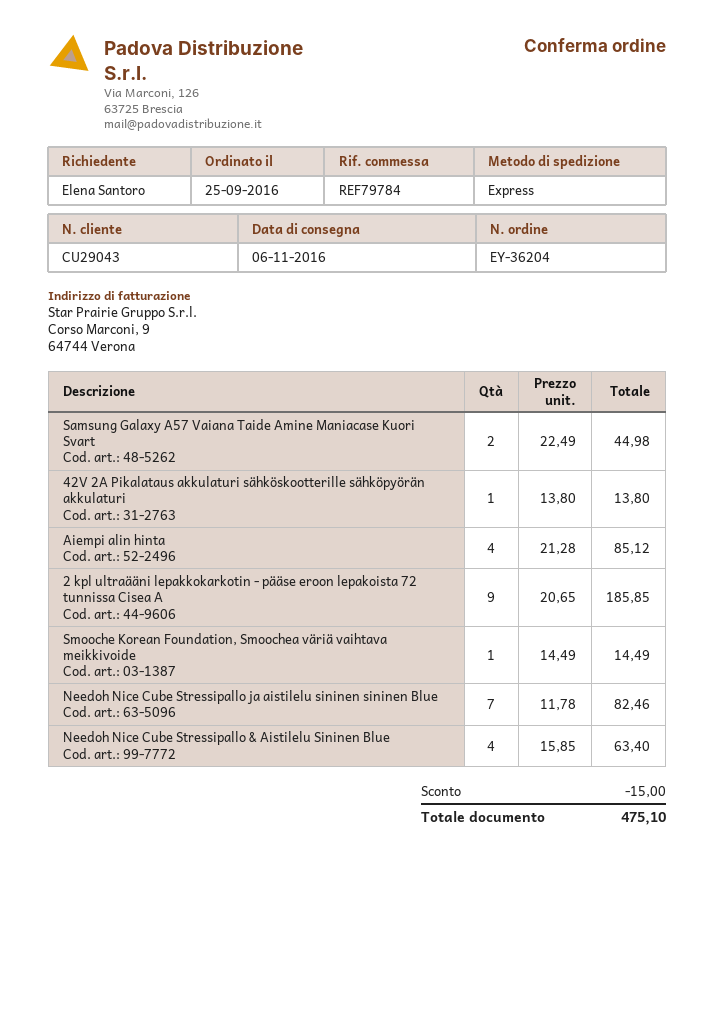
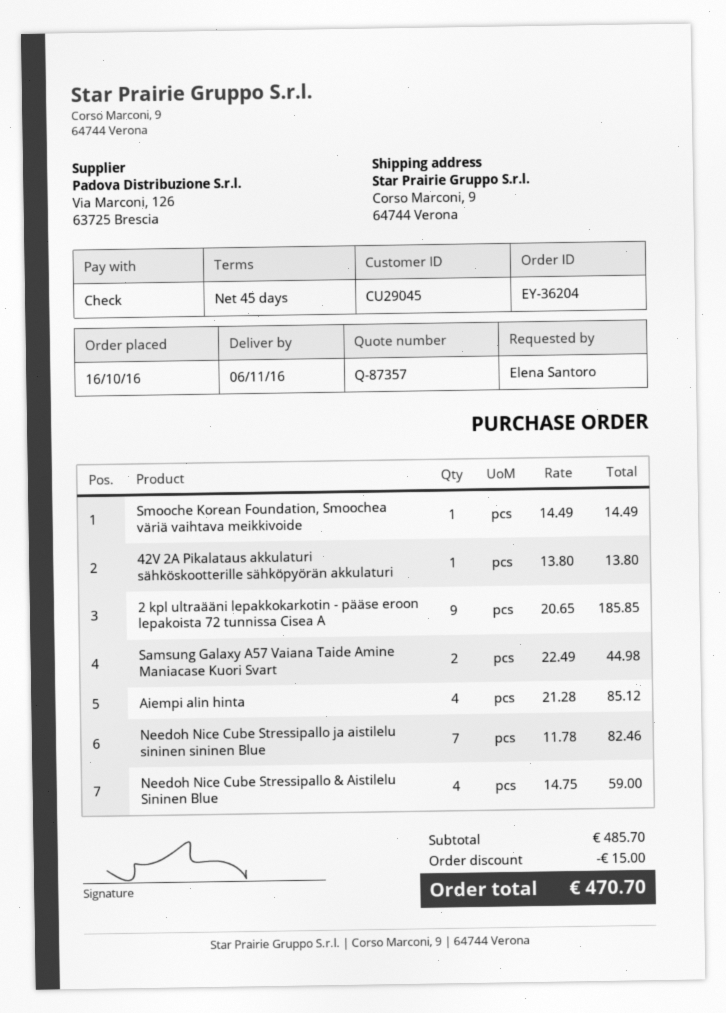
order date: 2016-09-25 -> 2016-10-16
customer number: CU29043 -> CU29045
Needoh Nice Cube Stressipallo & Aistilelu Sininen Blue: 4 x 15.85 = 63.40 -> 4 x 14.75 = 59.00
total: 475.10 -> 470.70

